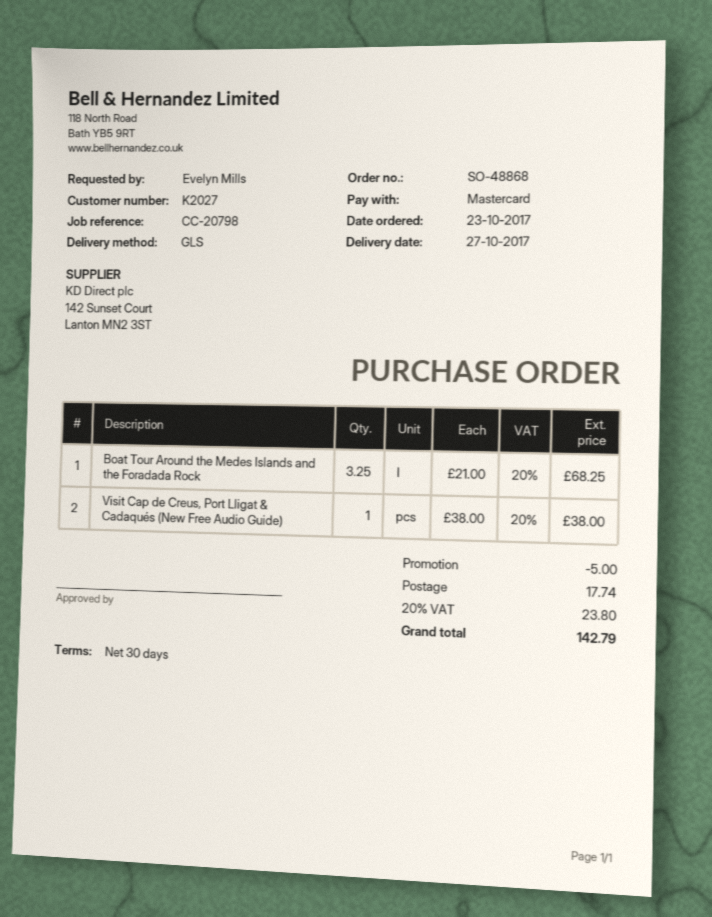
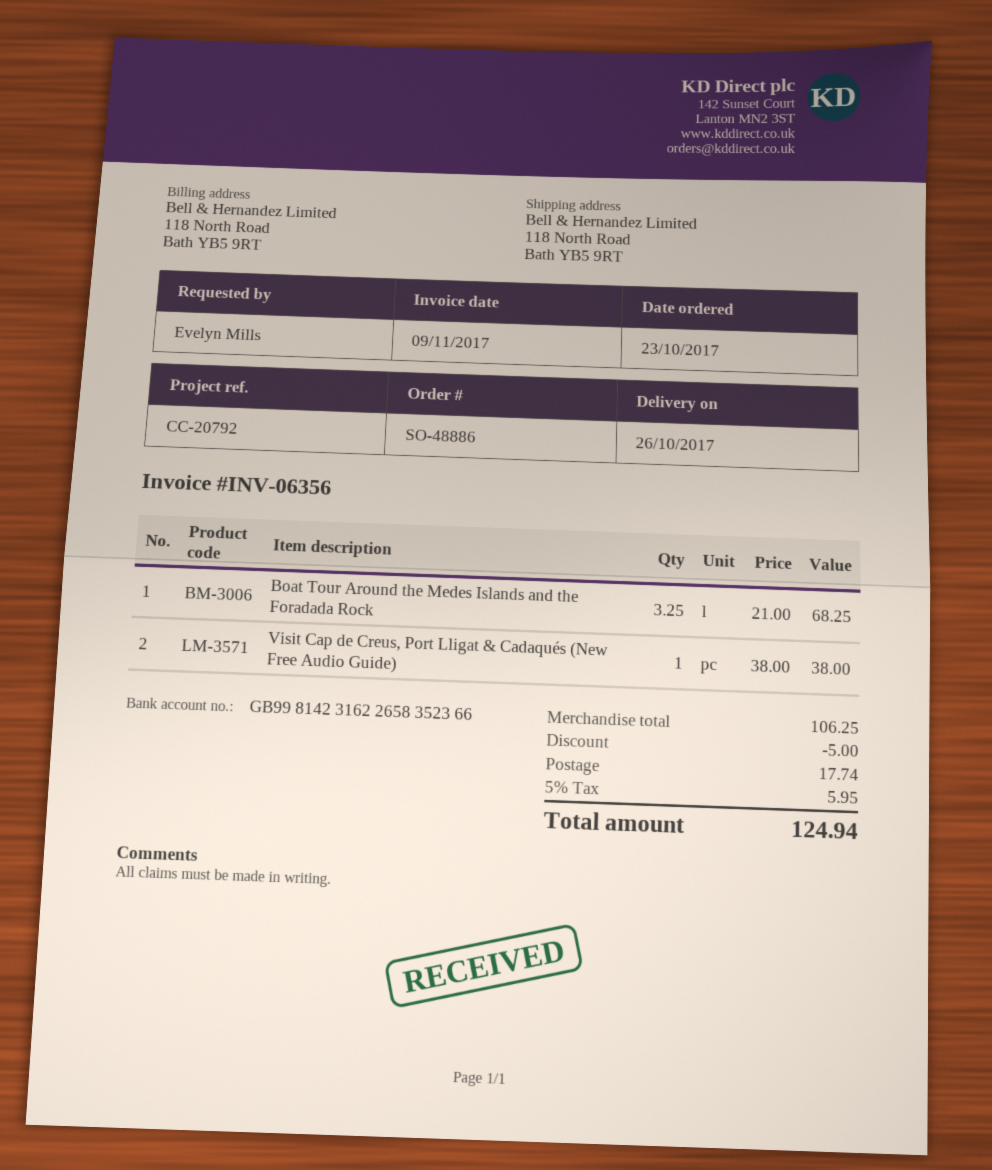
order number: SO-48868 -> SO-48886
delivery date: 2017-10-27 -> 2017-10-26
reference: CC-20798 -> CC-20792
tax: 20% = 23.80 -> 5% = 5.95
total: 142.79 -> 124.94

